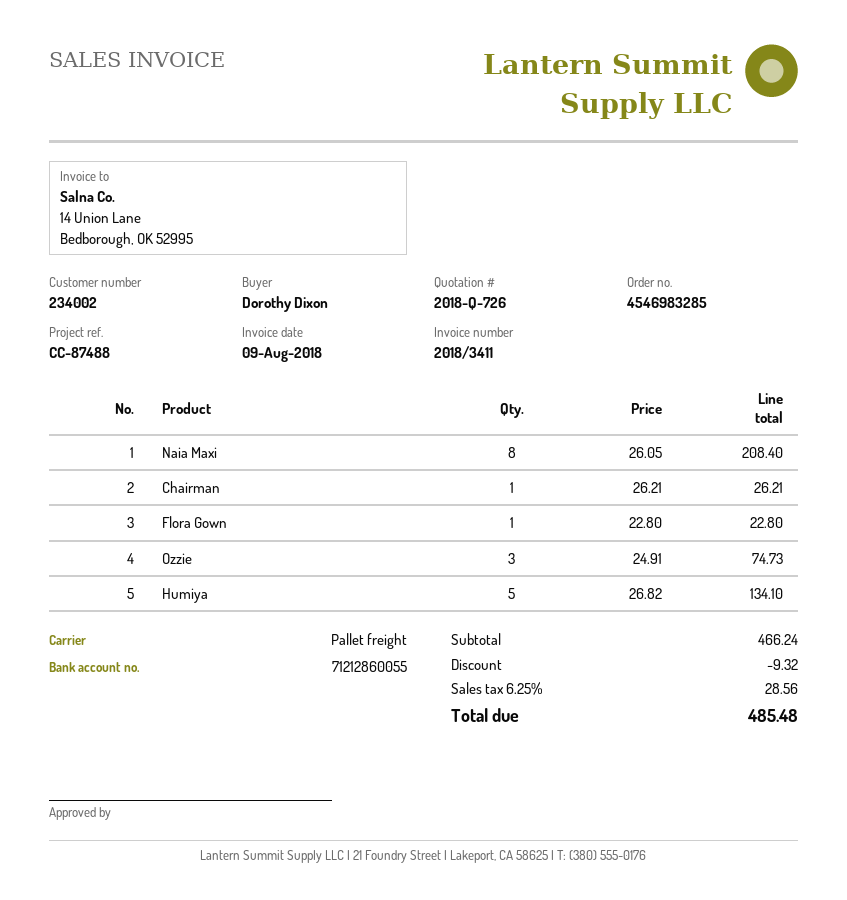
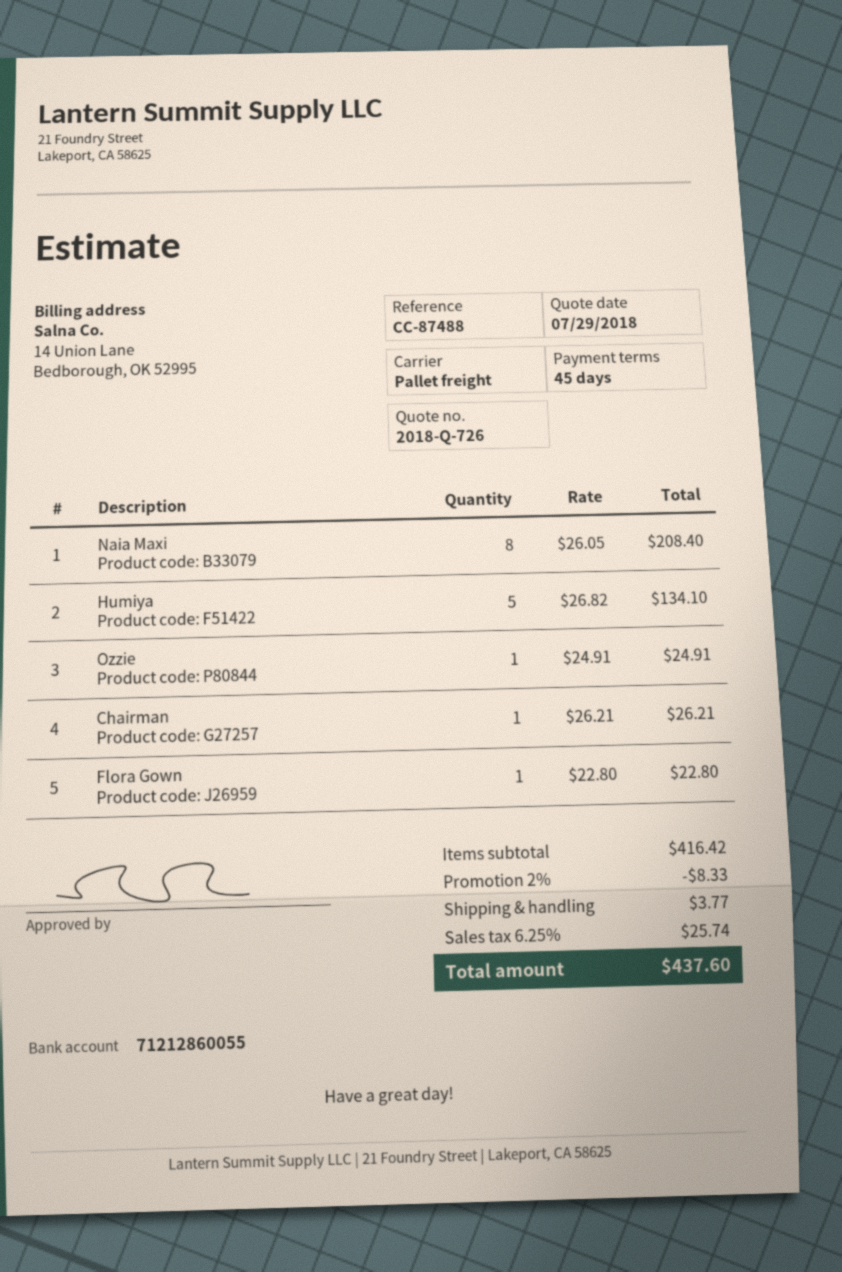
Ozzie: 3 x 24.91 = 74.73 -> 1 x 24.91 = 24.91
subtotal: 466.24 -> 416.42
discount: 9.32 -> 8.33
shipping: none -> 3.77
tax: 6.25% = 28.56 -> 6.25% = 25.74
total: 485.48 -> 437.60

